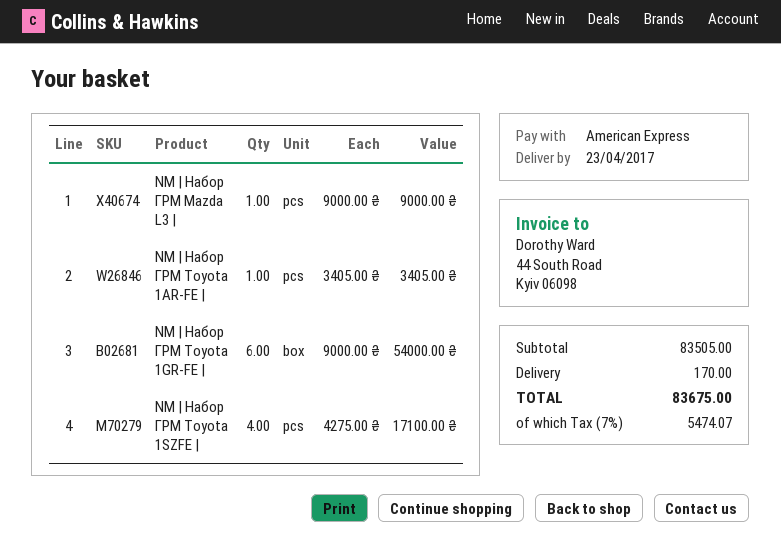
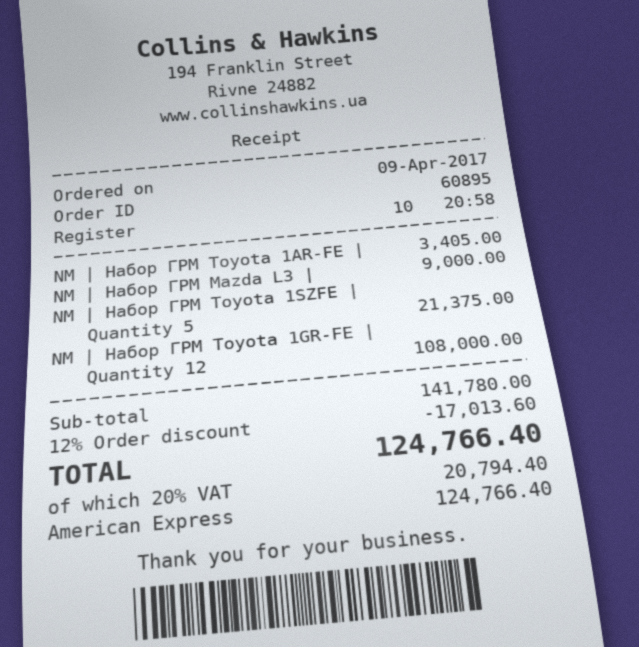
NM | Набор ГРМ Toyota 1GR-FE |: 6 for 54000.00 -> 12 for 108000.00
NM | Набор ГРМ Toyota 1SZFE |: 4 for 17100.00 -> 5 for 21375.00
subtotal: 83505.00 -> 141780.00
discount: none -> 12% = 17013.60
shipping: 170.00 -> none
tax: 7% = 5474.07 -> 20% = 20794.40
total: 83675.00 -> 124766.40

